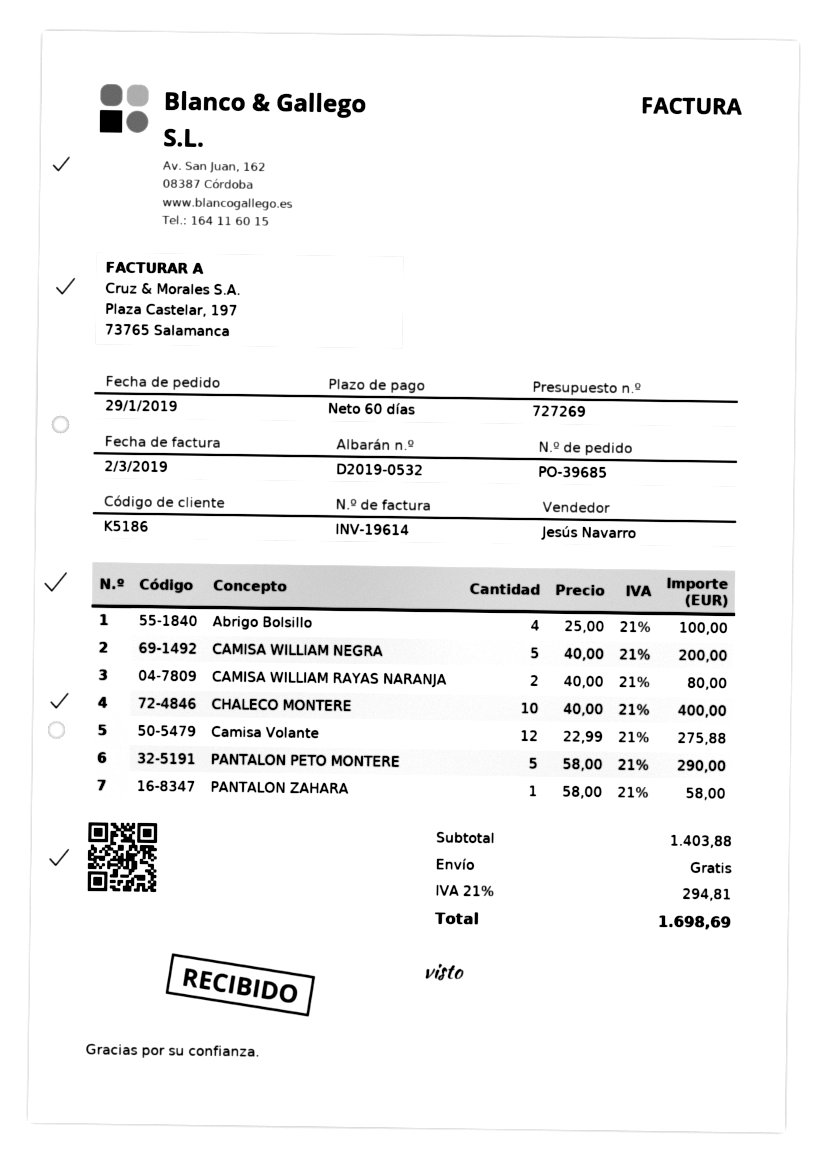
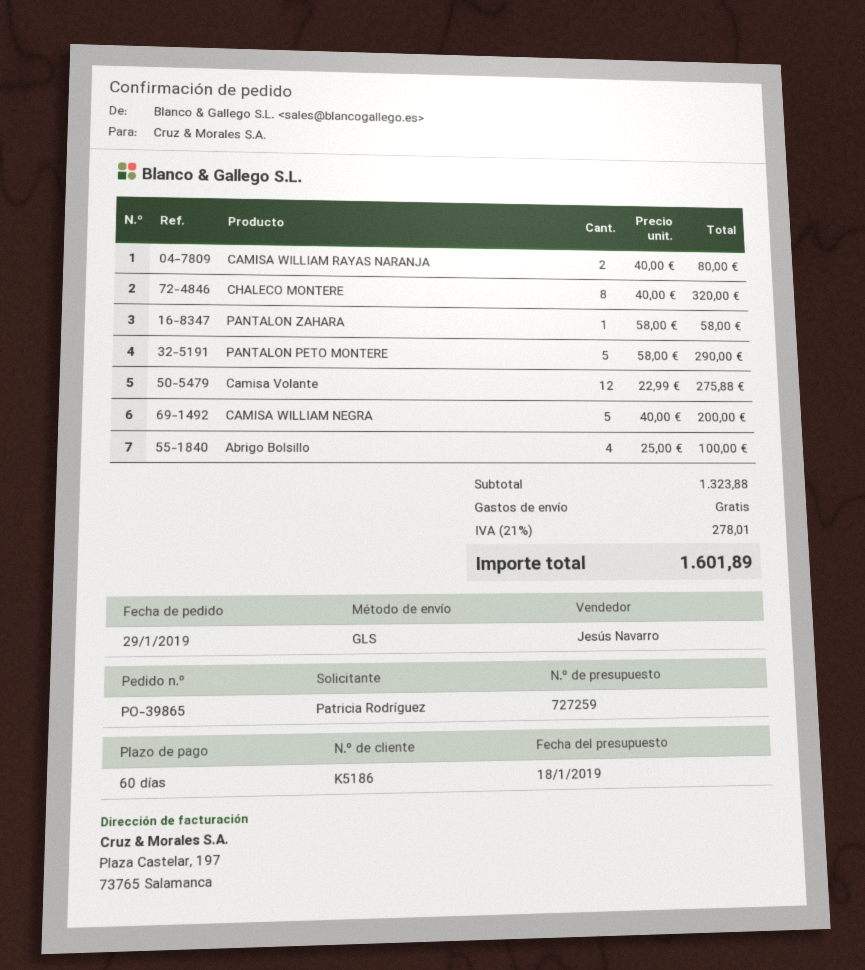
quote number: 727269 -> 727259
order number: PO-39685 -> PO-39865
CHALECO MONTERE: 10 x 40.00 = 400.00 -> 8 x 40.00 = 320.00
subtotal: 1403.88 -> 1323.88
tax: 21% = 294.81 -> 21% = 278.01
total: 1698.69 -> 1601.89

